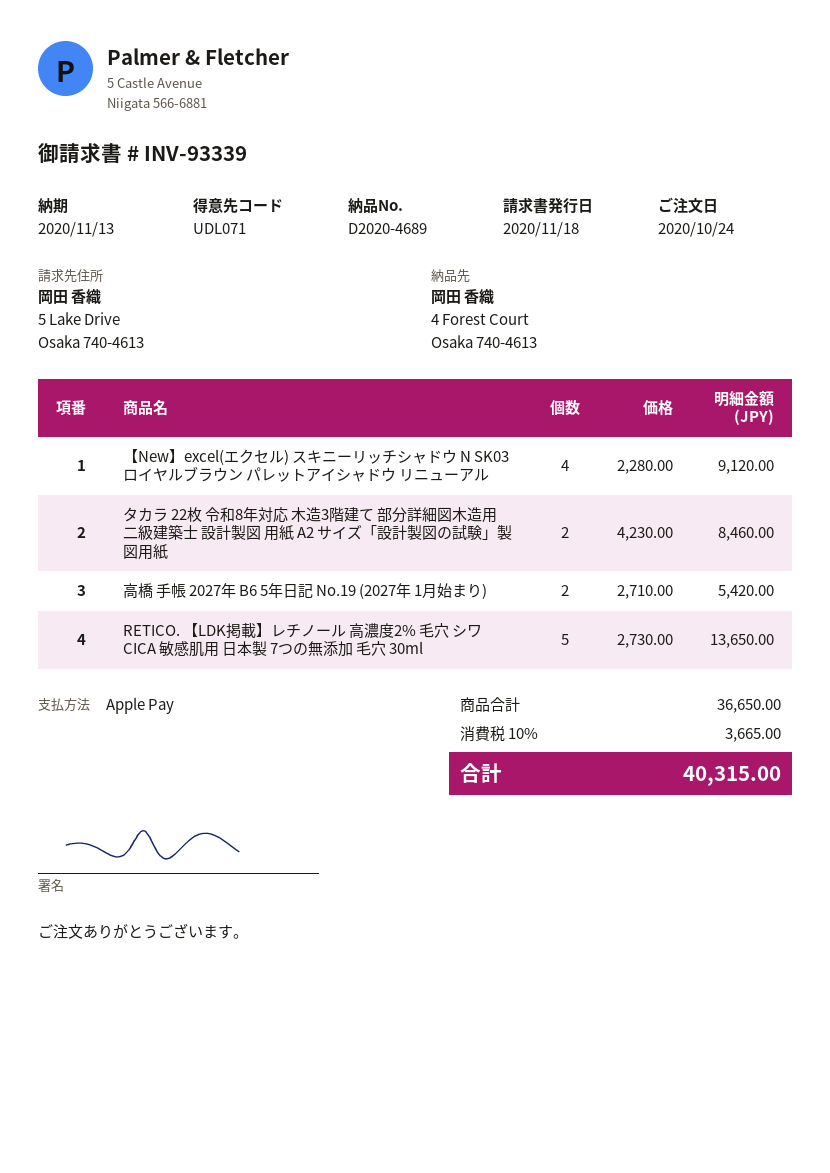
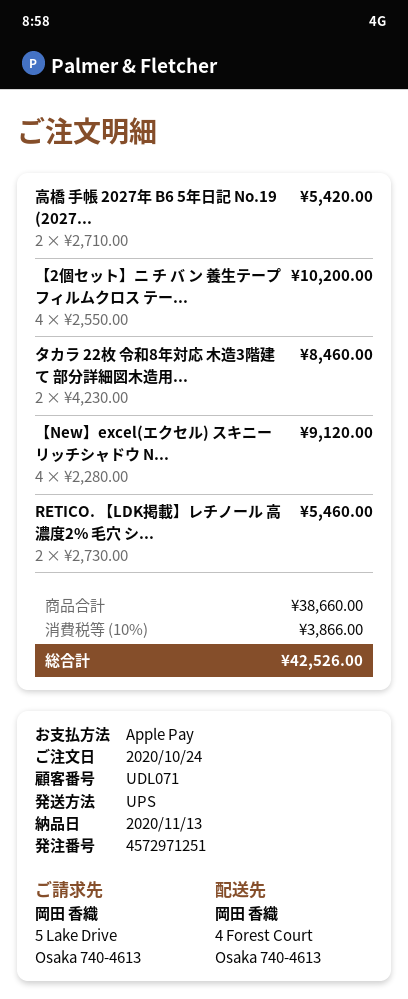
RETICO. 【LDK掲載】レチノール 高濃度2% 毛穴 シワ CICA 敏感肌用 日本製 7つの無添加 毛穴 30ml: 5 x 2730.00 = 13650.00 -> 2 x 2730.00 = 5460.00
【2個セット】ニ チ バ ン 養生テープ フィルムクロス テー...: none -> 4 x 2550.00 = 10200.00
subtotal: 36650.00 -> 38660.00
tax: 10% = 3665.00 -> 10% = 3866.00
total: 40315.00 -> 42526.00

